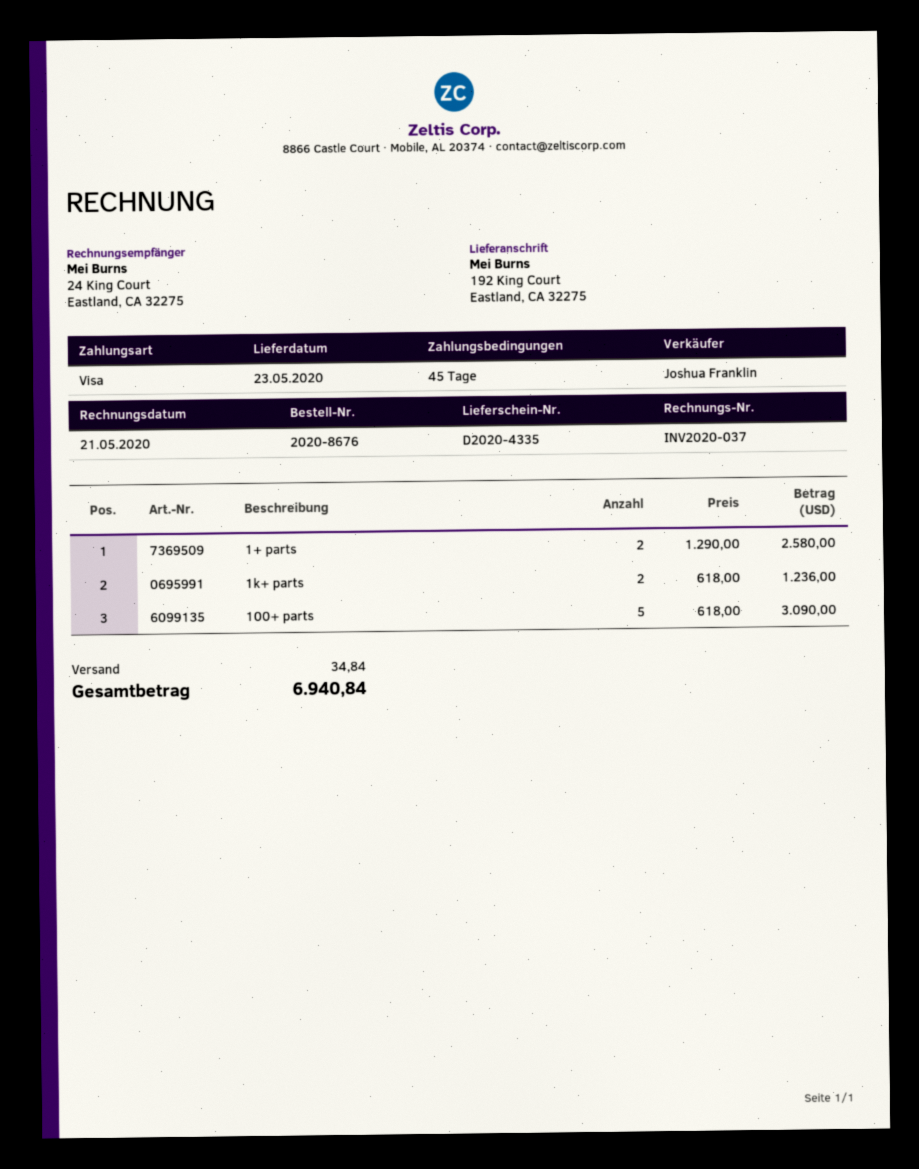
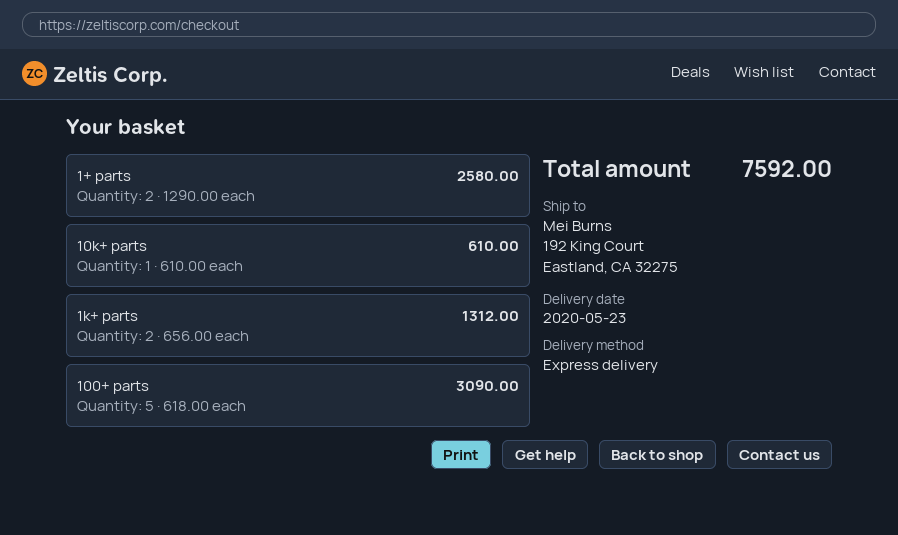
1k+ parts: 2 x 618.00 = 1236.00 -> 2 x 656.00 = 1312.00
10k+ parts: none -> 1 x 610.00 = 610.00
shipping: 34.84 -> none
total: 6940.84 -> 7592.00

